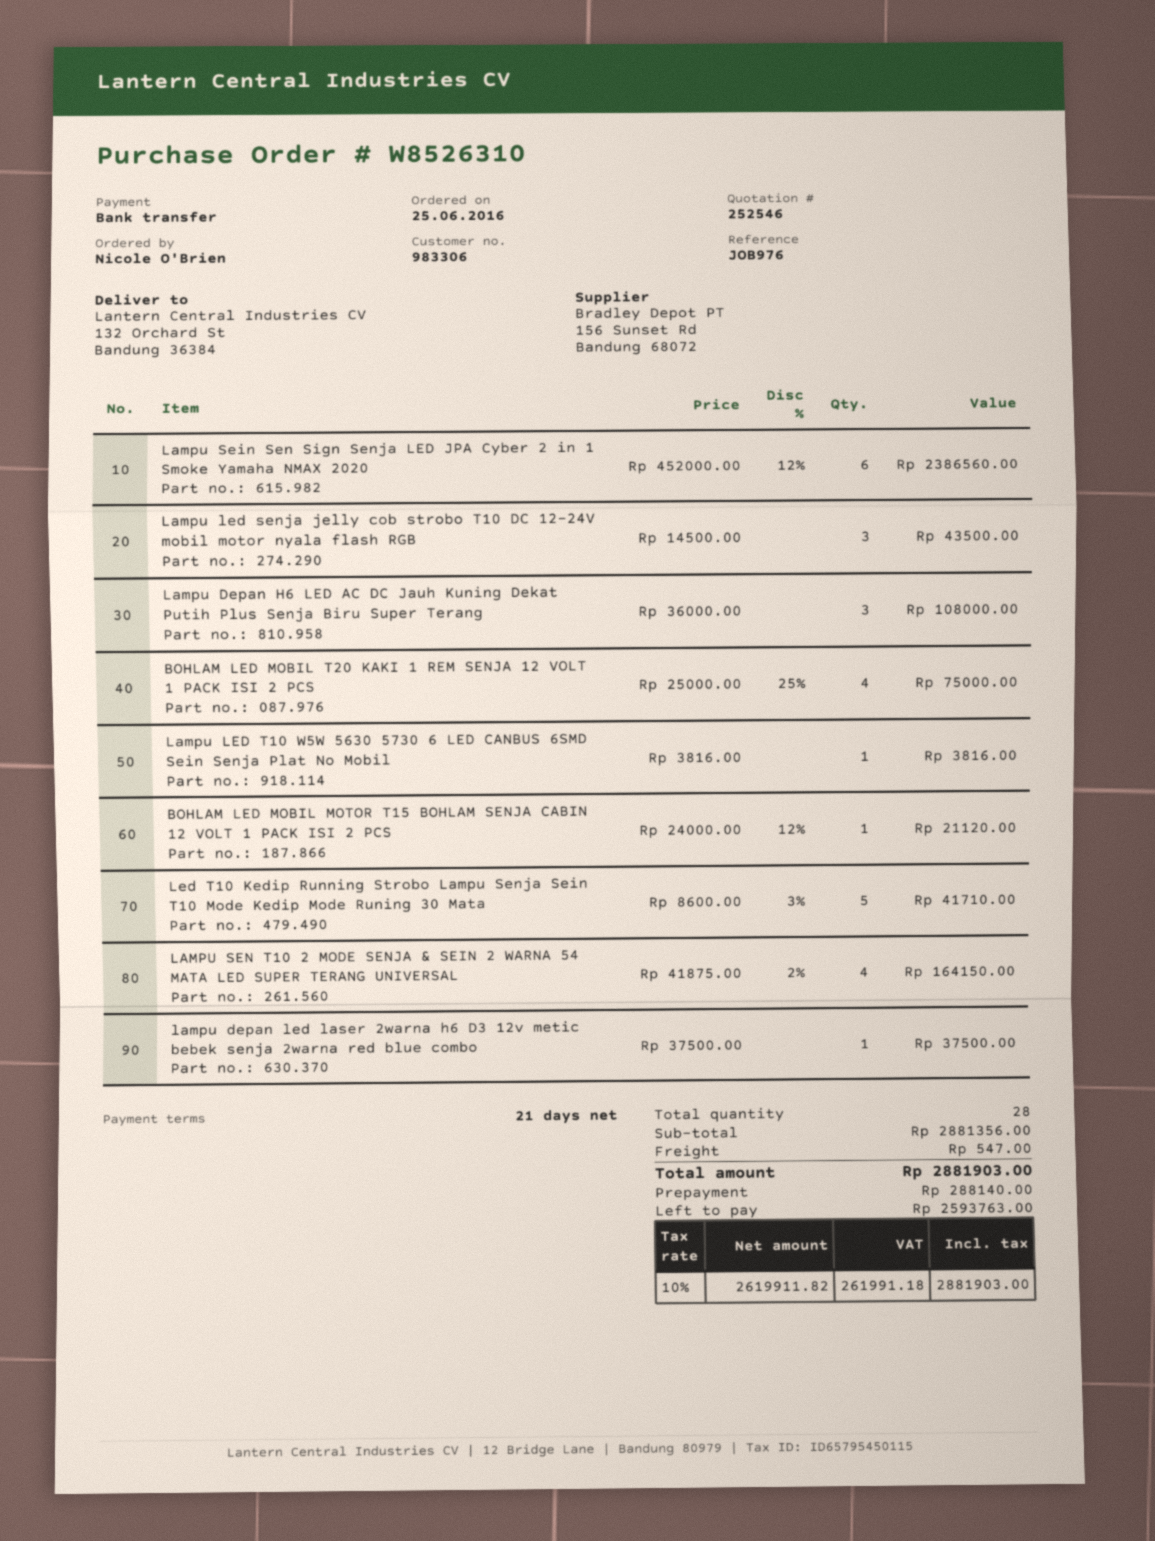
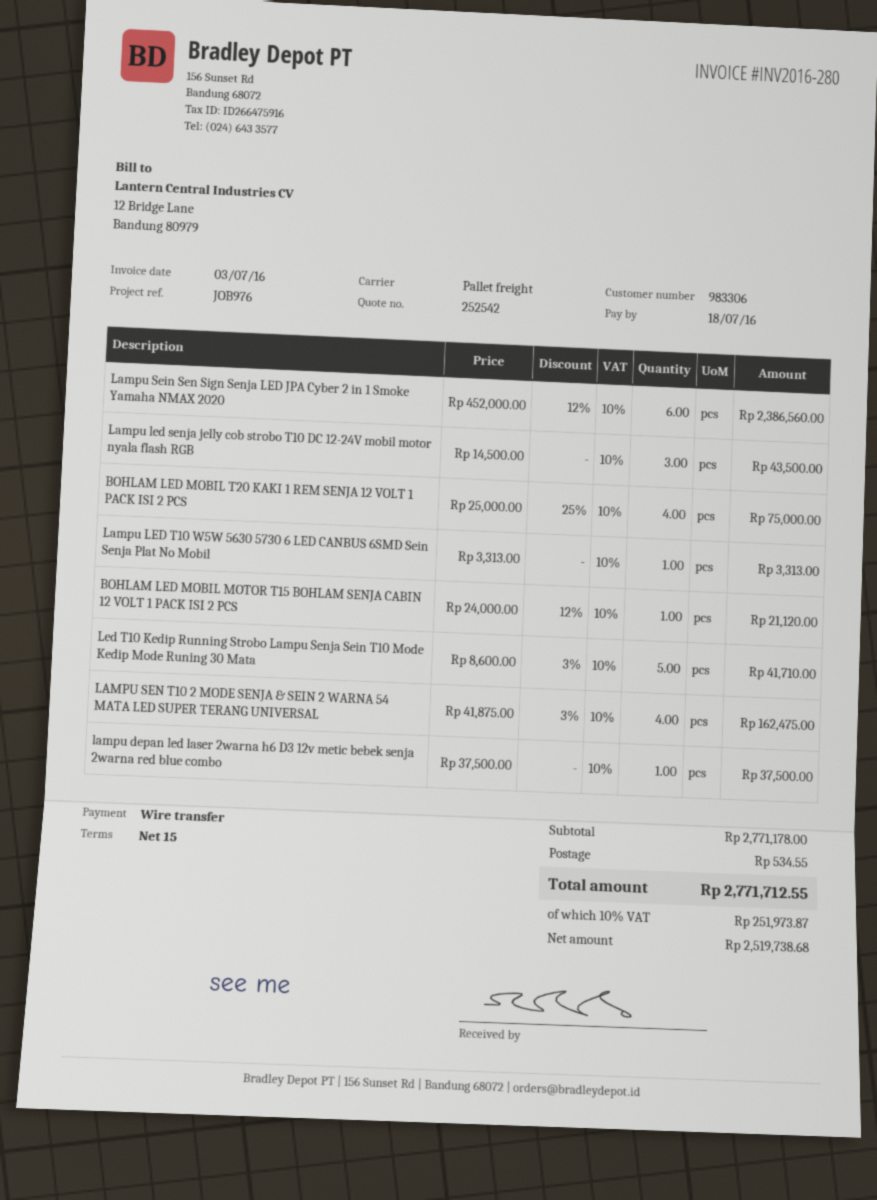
quote number: 252546 -> 252542
payment terms: 21 days -> 15 days
Lampu Depan H6 LED AC DC Jauh Kuning Dekat Putih Plus Senja Biru Super Terang: 3 x 36000.00 = 108000.00 -> none
Lampu LED T10 W5W 5630 5730 6 LED CANBUS 6SMD Sein Senja Plat No Mobil: 1 x 3816.00 = 3816.00 -> 1 x 3313.00 = 3313.00
LAMPU SEN T10 2 MODE SENJA & SEIN 2 WARNA 54 MATA LED SUPER TERANG UNIVERSAL: 4 x 41875.00 - 2% = 164150.00 -> 4 x 41875.00 - 3% = 162475.00
subtotal: 2881356.00 -> 2771178.00
shipping: 547.00 -> 534.55
net: 2619911.82 -> 2519738.68
tax: 10% = 261991.18 -> 10% = 251973.87
total: 2881903.00 -> 2771712.55

